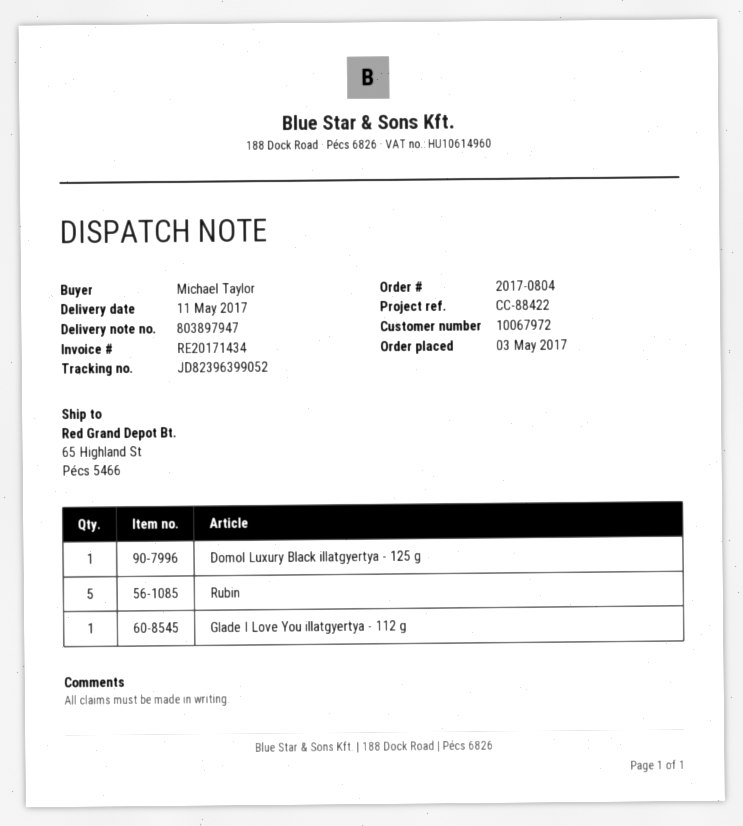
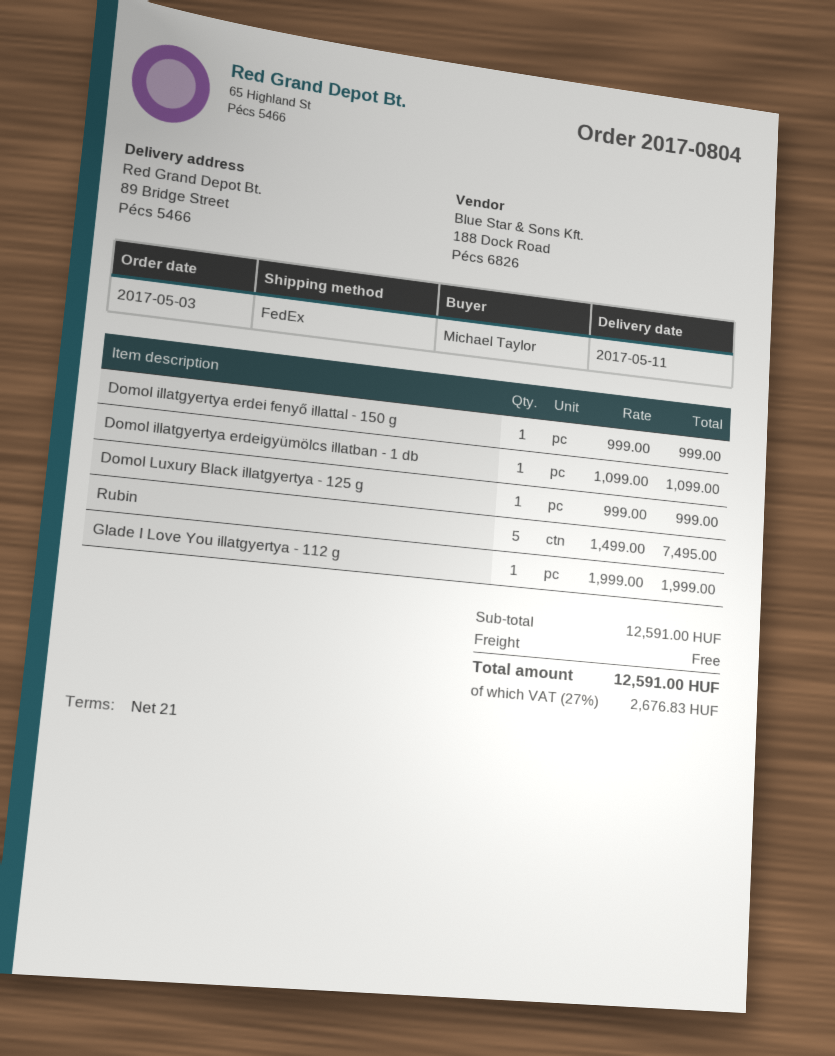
ship to: 65 Highland St, Pécs 5466 -> 89 Bridge Street, Pécs 5466
Domol illatgyertya erdei fenyő illattal - 150 g: none -> 1
Domol illatgyertya erdeigyümölcs illatban - 1 db: none -> 1

